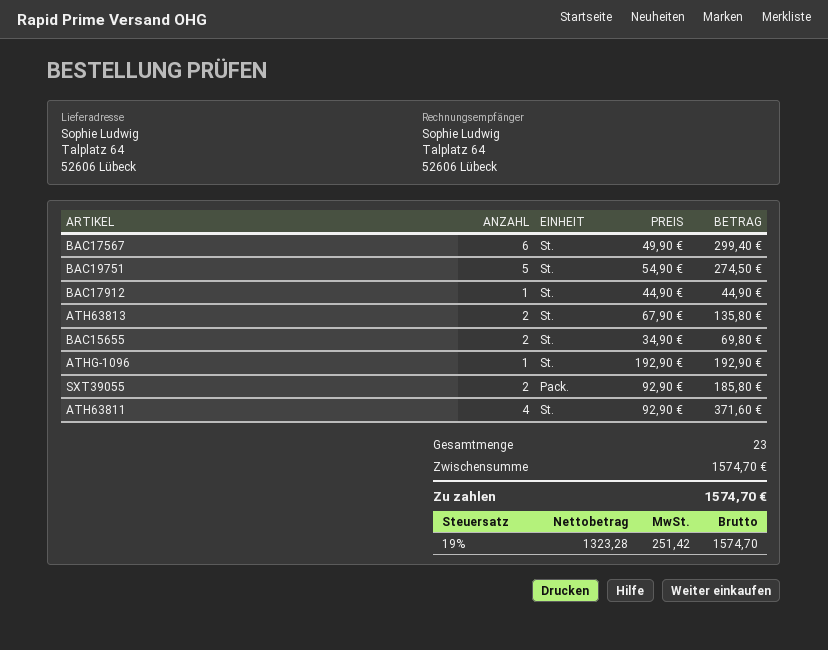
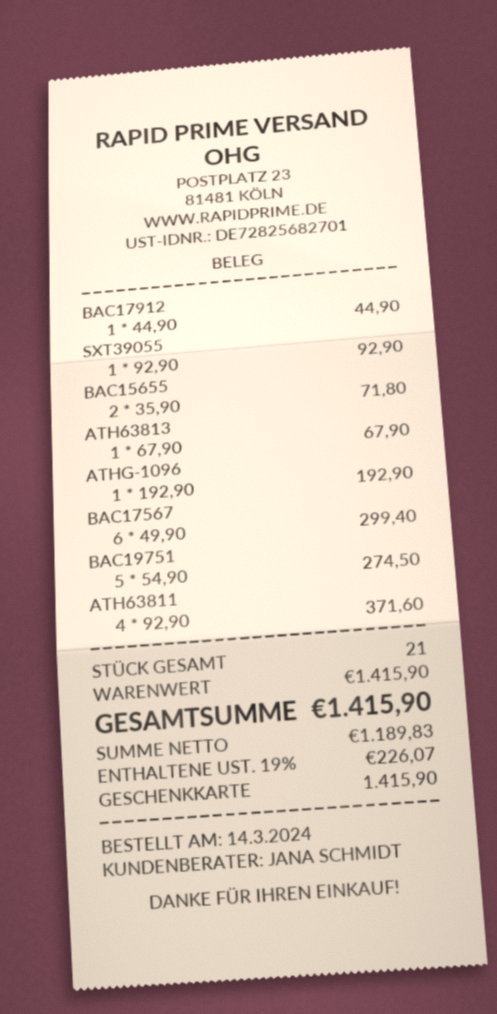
ATH63813: 2 x 67.90 = 135.80 -> 1 x 67.90 = 67.90
BAC15655: 2 x 34.90 = 69.80 -> 2 x 35.90 = 71.80
SXT39055: 2 x 92.90 = 185.80 -> 1 x 92.90 = 92.90
total quantity: 23 -> 21
subtotal: 1574.70 -> 1415.90
net: 1323.28 -> 1189.83
tax: 19% = 251.42 -> 19% = 226.07
total: 1574.70 -> 1415.90

